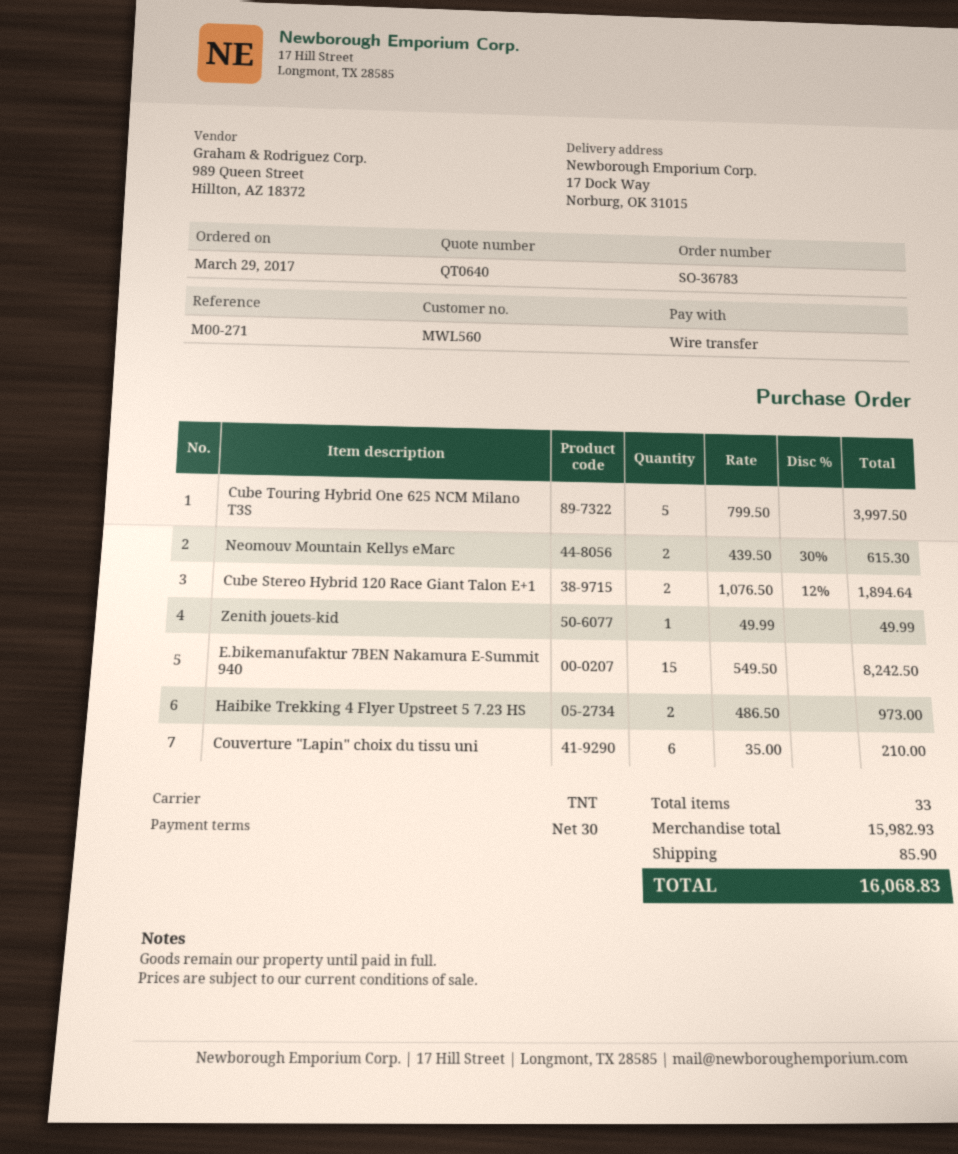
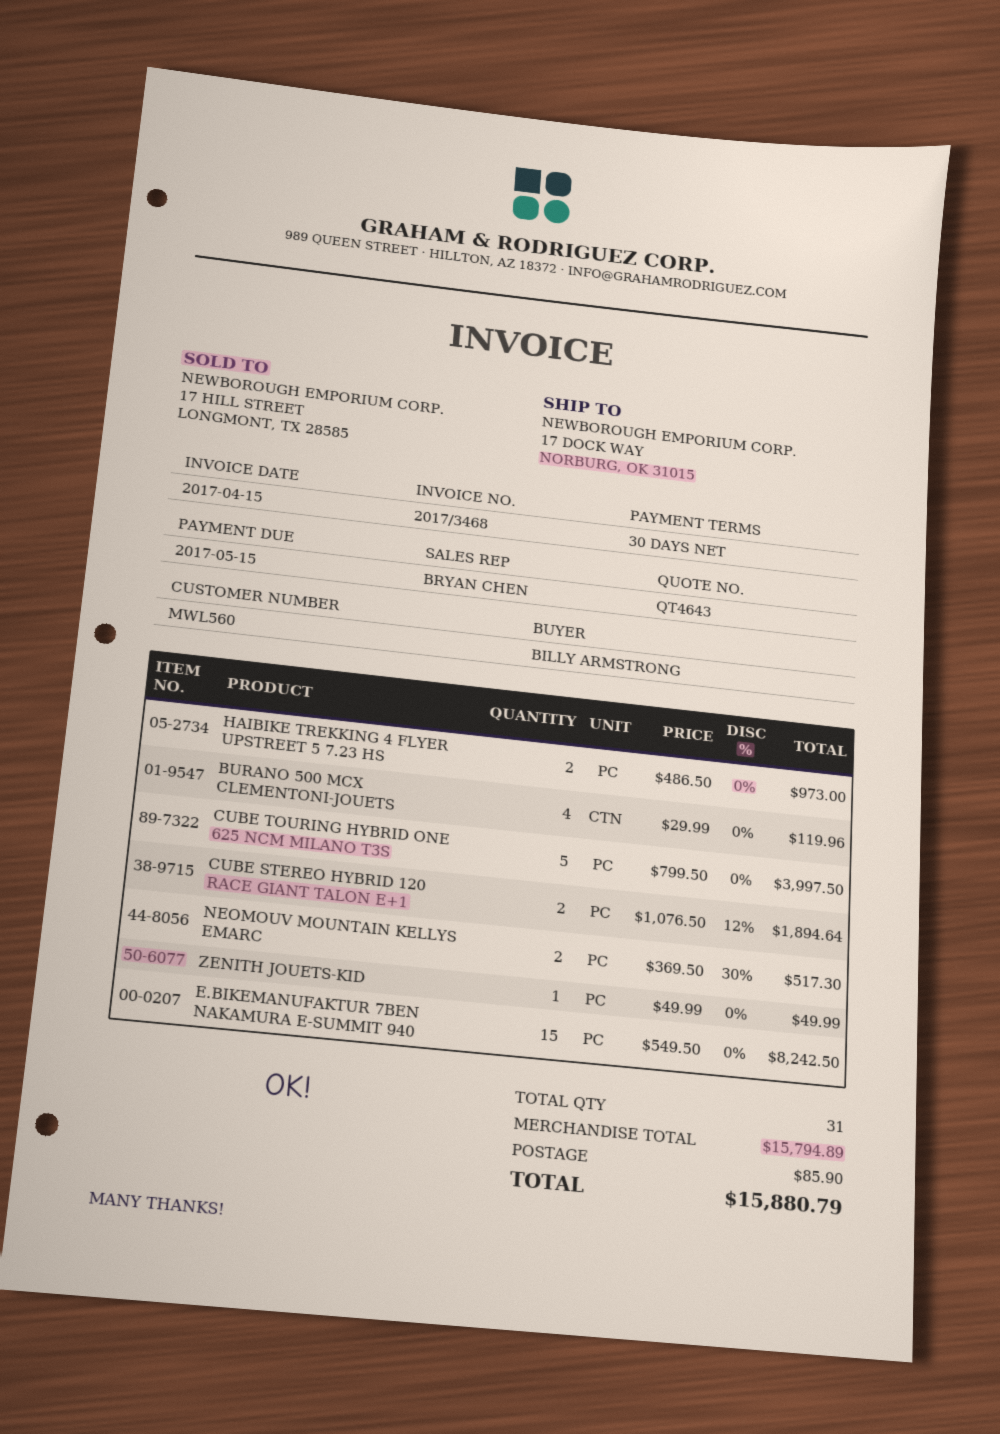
quote number: QT0640 -> QT4643
Neomouv Mountain Kellys eMarc: 2 x 439.50 - 30% = 615.30 -> 2 x 369.50 - 30% = 517.30
Couverture "Lapin" choix du tissu uni: 6 x 35.00 = 210.00 -> none
BURANO 500 MCX CLEMENTONI-JOUETS: none -> 4 x 29.99 = 119.96
total quantity: 33 -> 31
subtotal: 15982.93 -> 15794.89
total: 16068.83 -> 15880.79

